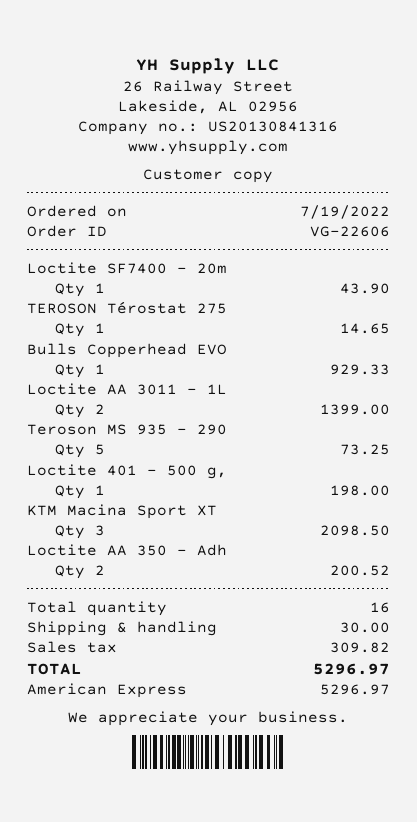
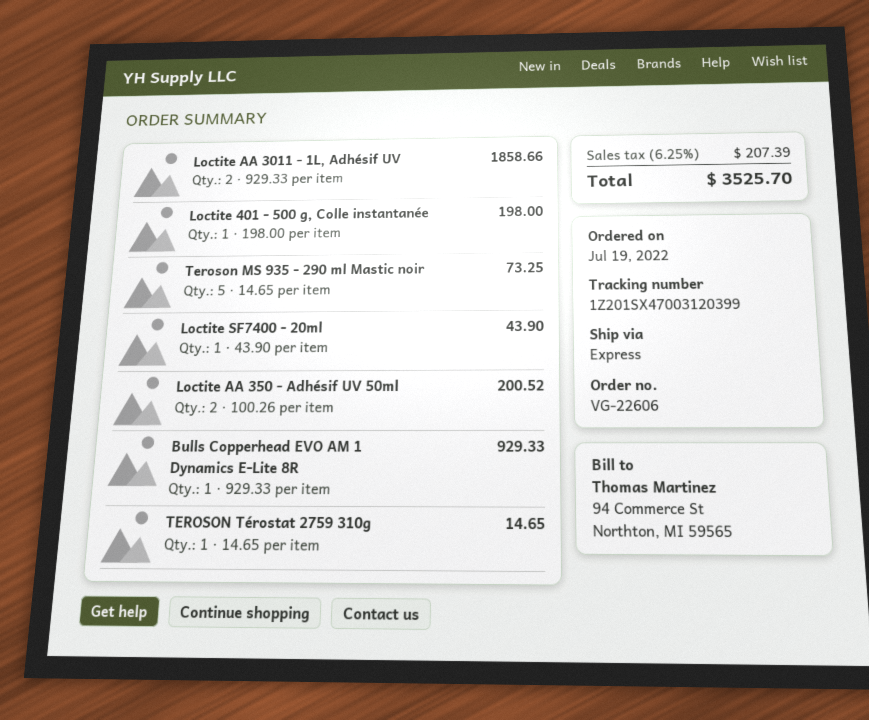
Loctite AA 3011 - 1L: 2 for 1399.00 -> 2 for 1858.66
KTM Macina Sport XT: 3 for 2098.50 -> none
shipping: 30.00 -> none
tax: 309.82 -> 207.39
total: 5296.97 -> 3525.70

